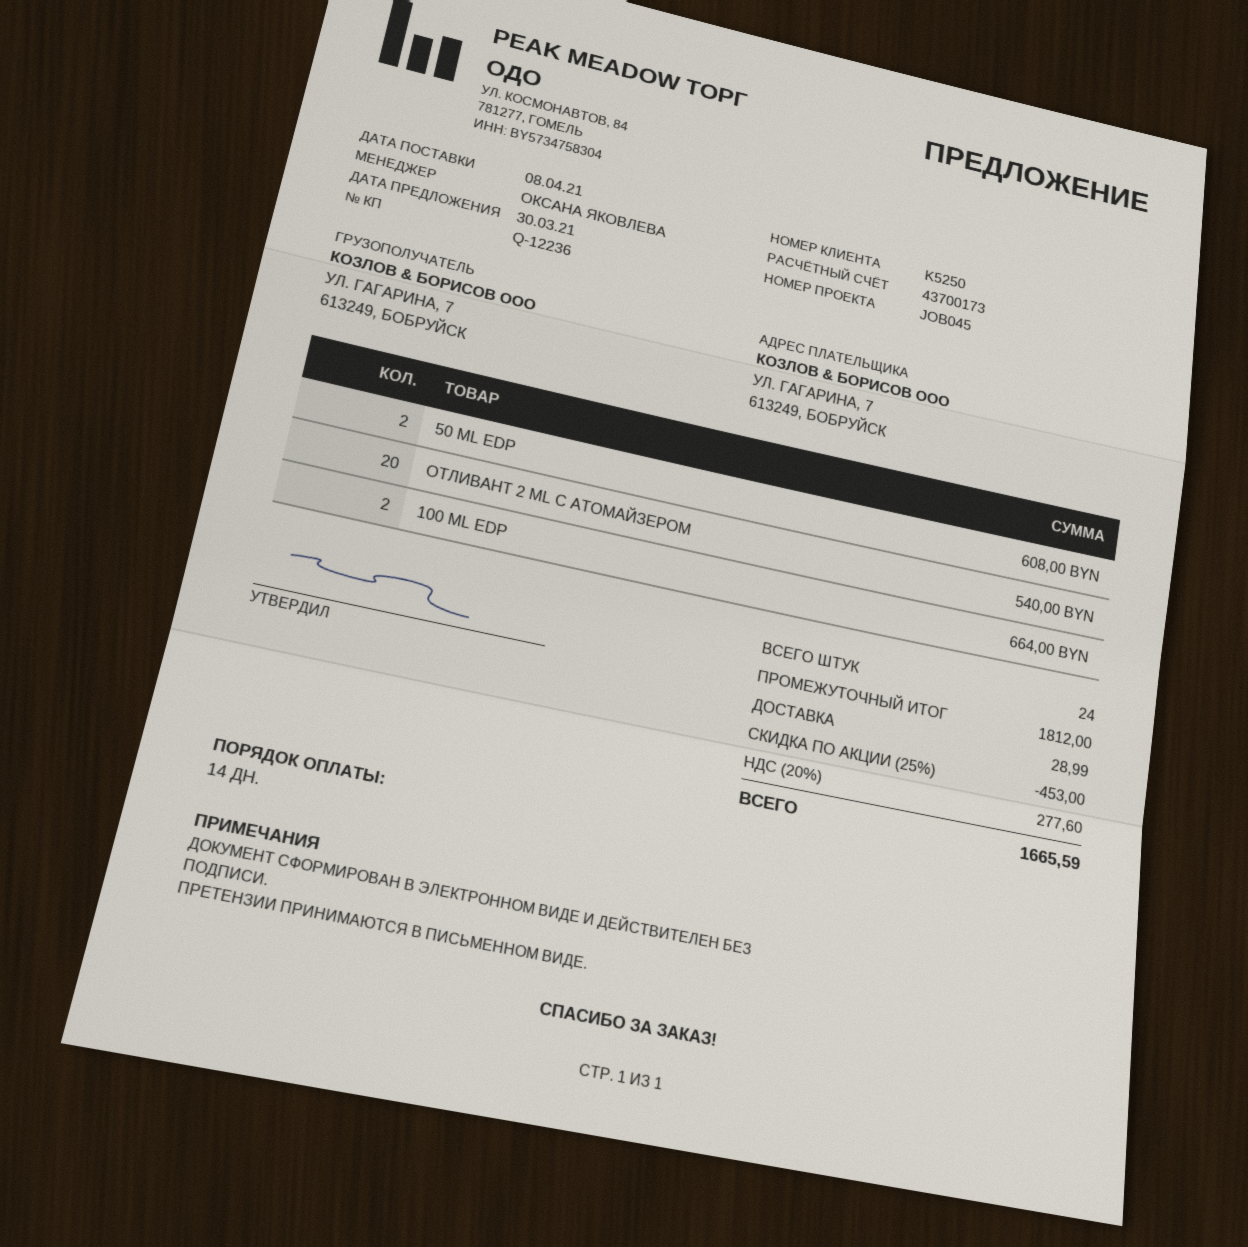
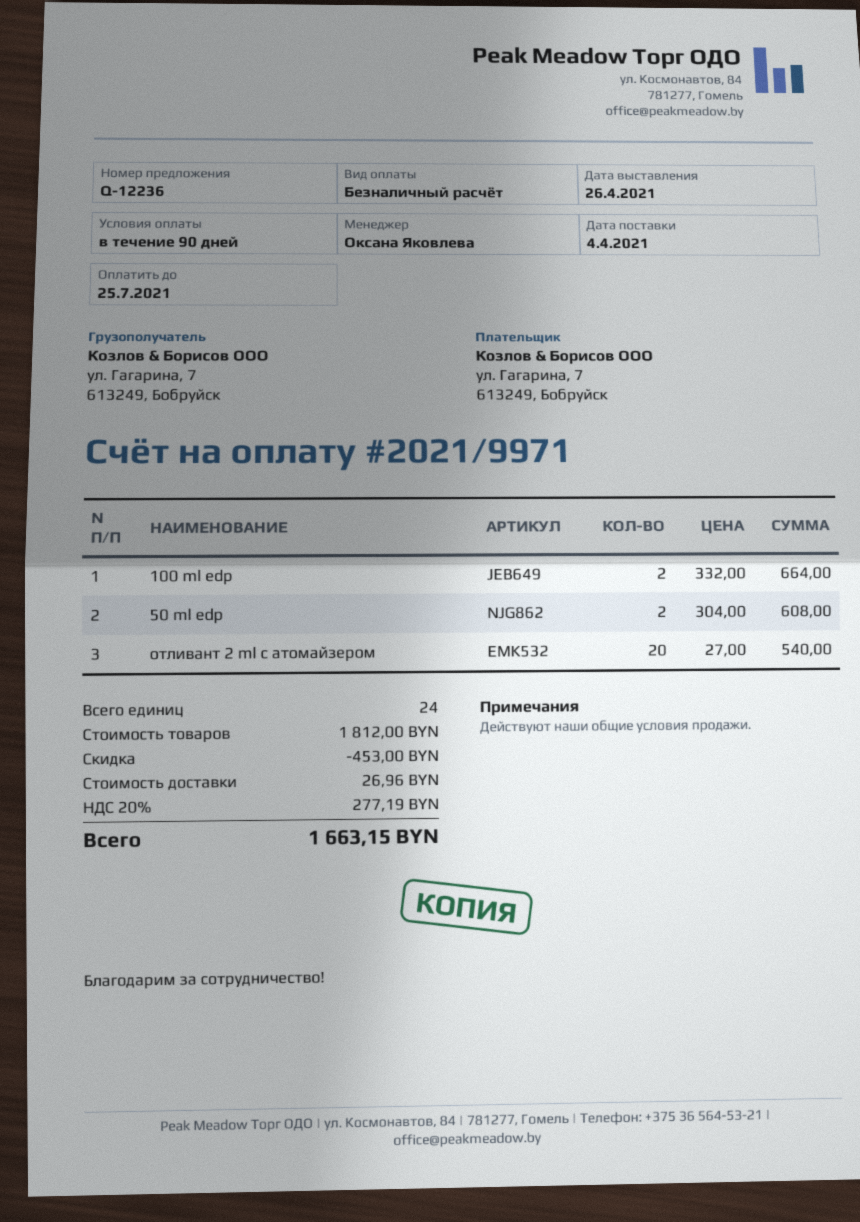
delivery date: 2021-04-08 -> 2021-04-04
payment terms: 14 days -> 90 days
shipping: 28.99 -> 26.96
tax: 20% = 277.60 -> 20% = 277.19
total: 1665.59 -> 1663.15

